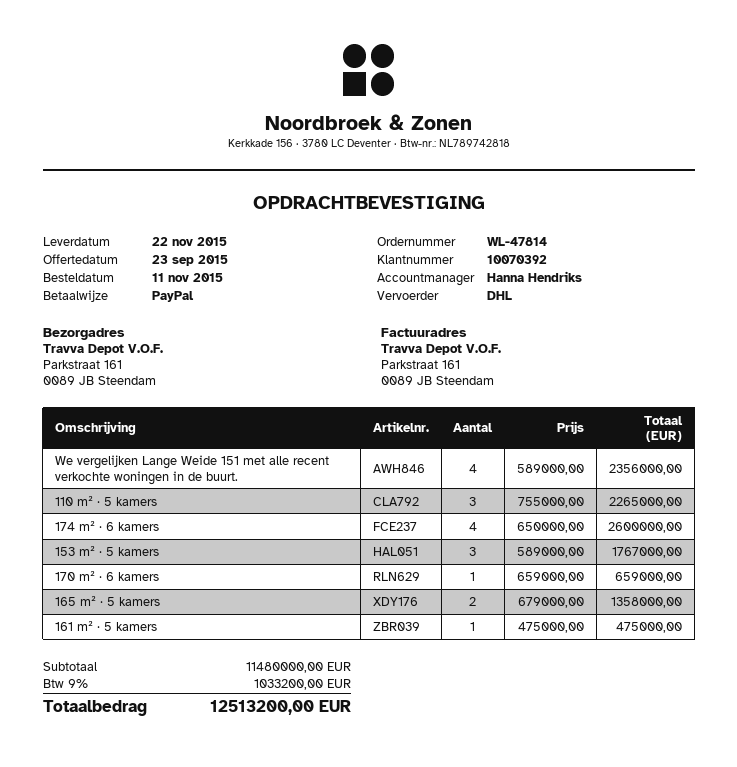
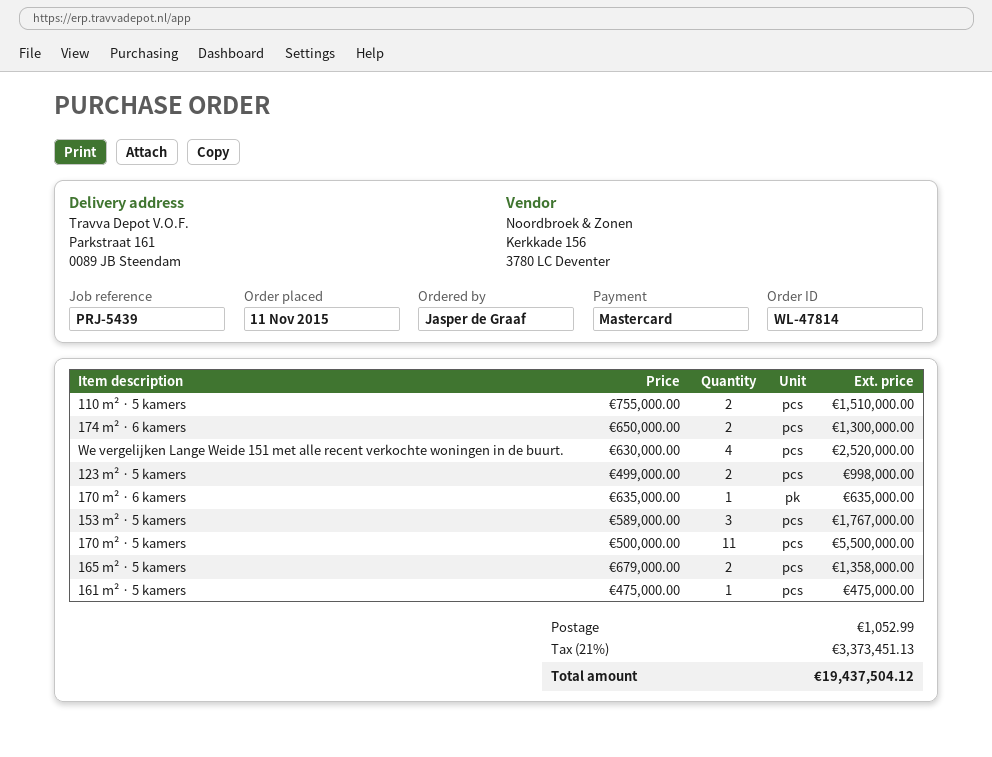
payment method: PayPal -> Mastercard
We vergelijken Lange Weide 151 met alle recent verkochte woningen in de buurt.: 4 x 589000.00 = 2356000.00 -> 4 x 630000.00 = 2520000.00
110 m² · 5 kamers: 3 x 755000.00 = 2265000.00 -> 2 x 755000.00 = 1510000.00
174 m² · 6 kamers: 4 x 650000.00 = 2600000.00 -> 2 x 650000.00 = 1300000.00
170 m² · 6 kamers: 1 x 659000.00 = 659000.00 -> 1 x 635000.00 = 635000.00
123 m² · 5 kamers: none -> 2 x 499000.00 = 998000.00
170 m² · 5 kamers: none -> 11 x 500000.00 = 5500000.00
shipping: none -> 1052.99
tax: 9% = 1033200.00 -> 21% = 3373451.13
total: 12513200.00 -> 19437504.12

